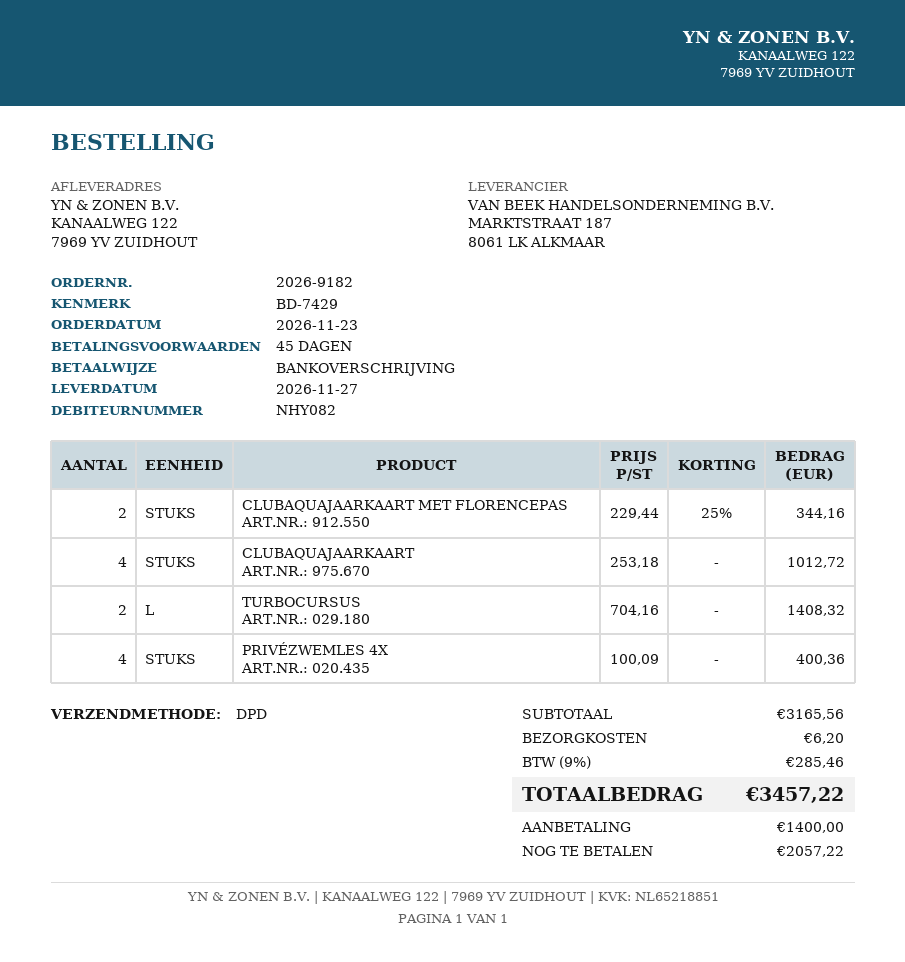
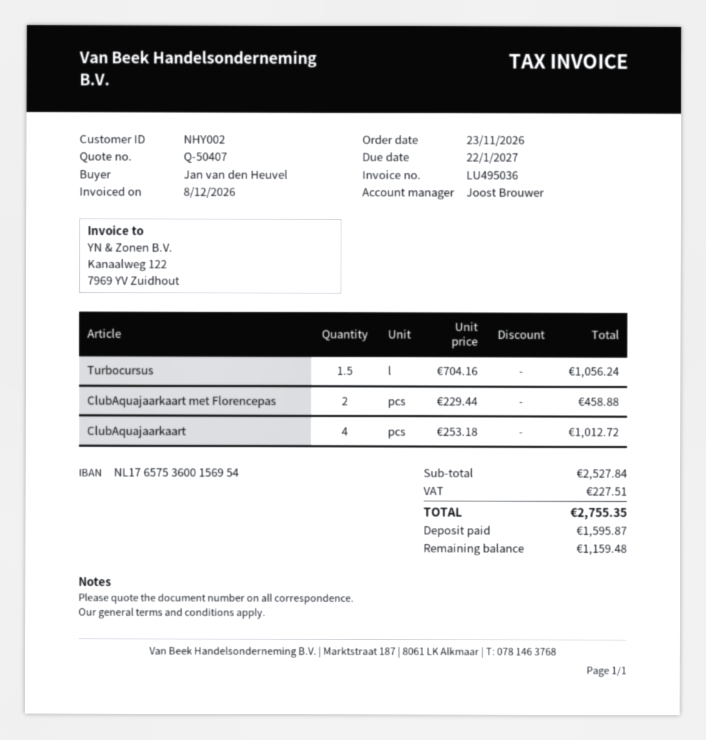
customer number: NHY082 -> NHY002
CLUBAQUAJAARKAART MET FLORENCEPAS: 2 x 229.44 - 25% = 344.16 -> 2 x 229.44 = 458.88
TURBOCURSUS: 2 x 704.16 = 1408.32 -> 1.5 x 704.16 = 1056.24
PRIVÉZWEMLES 4X: 4 x 100.09 = 400.36 -> none
subtotal: 3165.56 -> 2527.84
shipping: 6.20 -> none
tax: 285.46 -> 227.51
total: 3457.22 -> 2755.35
deposit: 1400.00 -> 1595.87
balance: 2057.22 -> 1159.48

